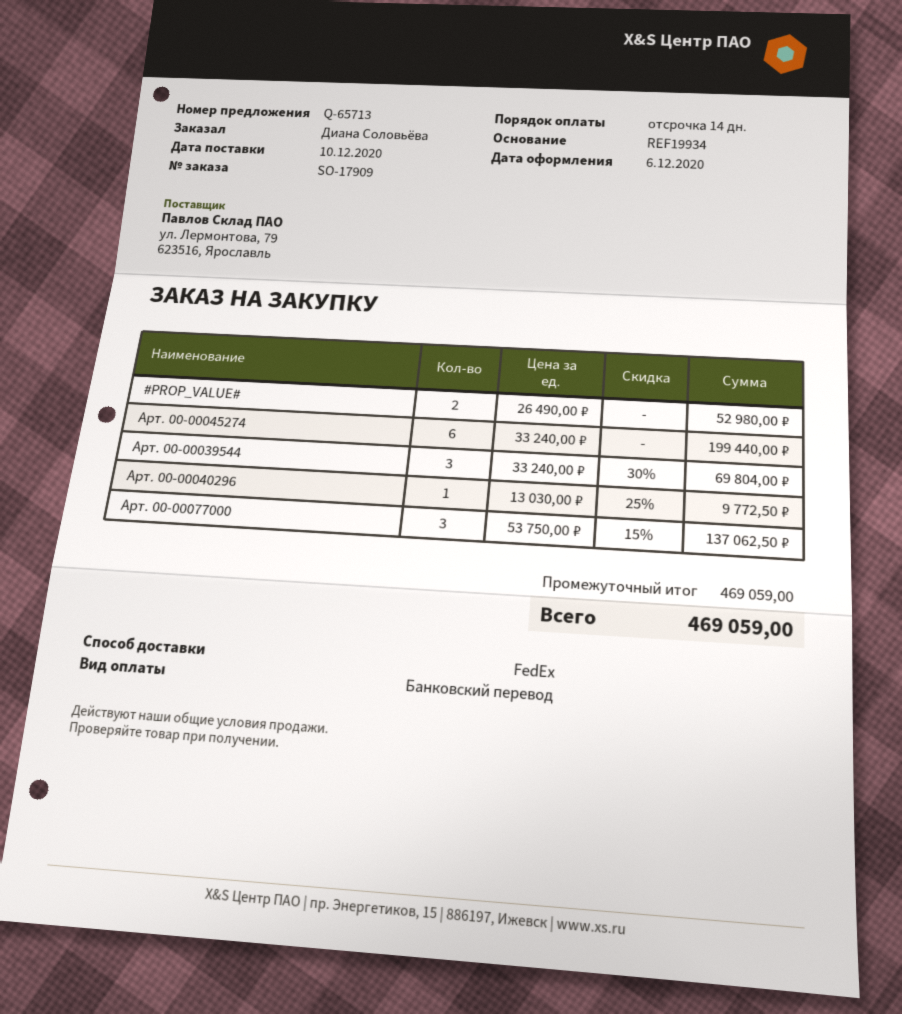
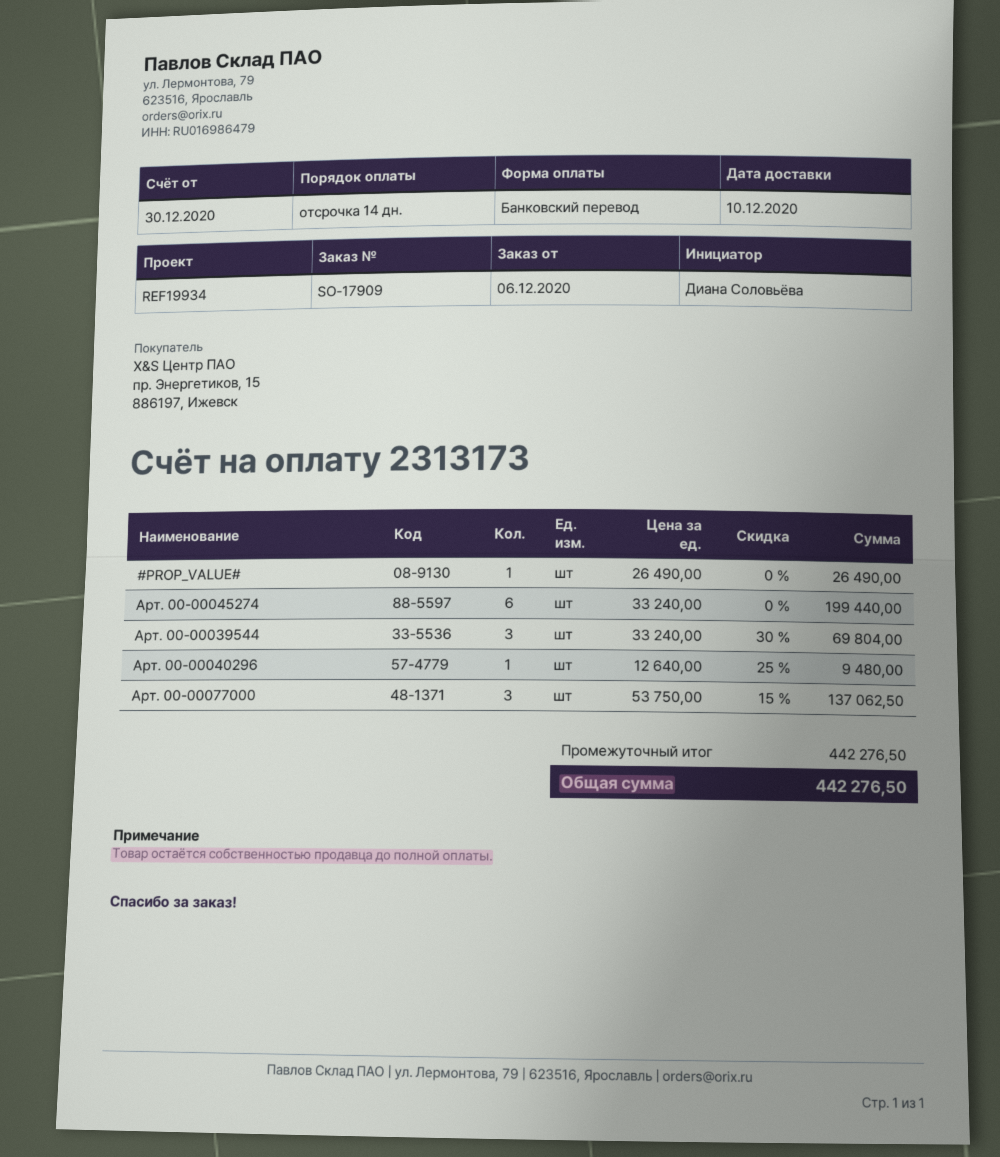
#PROP_VALUE#: 2 x 26490.00 = 52980.00 -> 1 x 26490.00 = 26490.00
Арт. 00-00040296: 1 x 13030.00 - 25% = 9772.50 -> 1 x 12640.00 - 25% = 9480.00
subtotal: 469059.00 -> 442276.50
total: 469059.00 -> 442276.50

